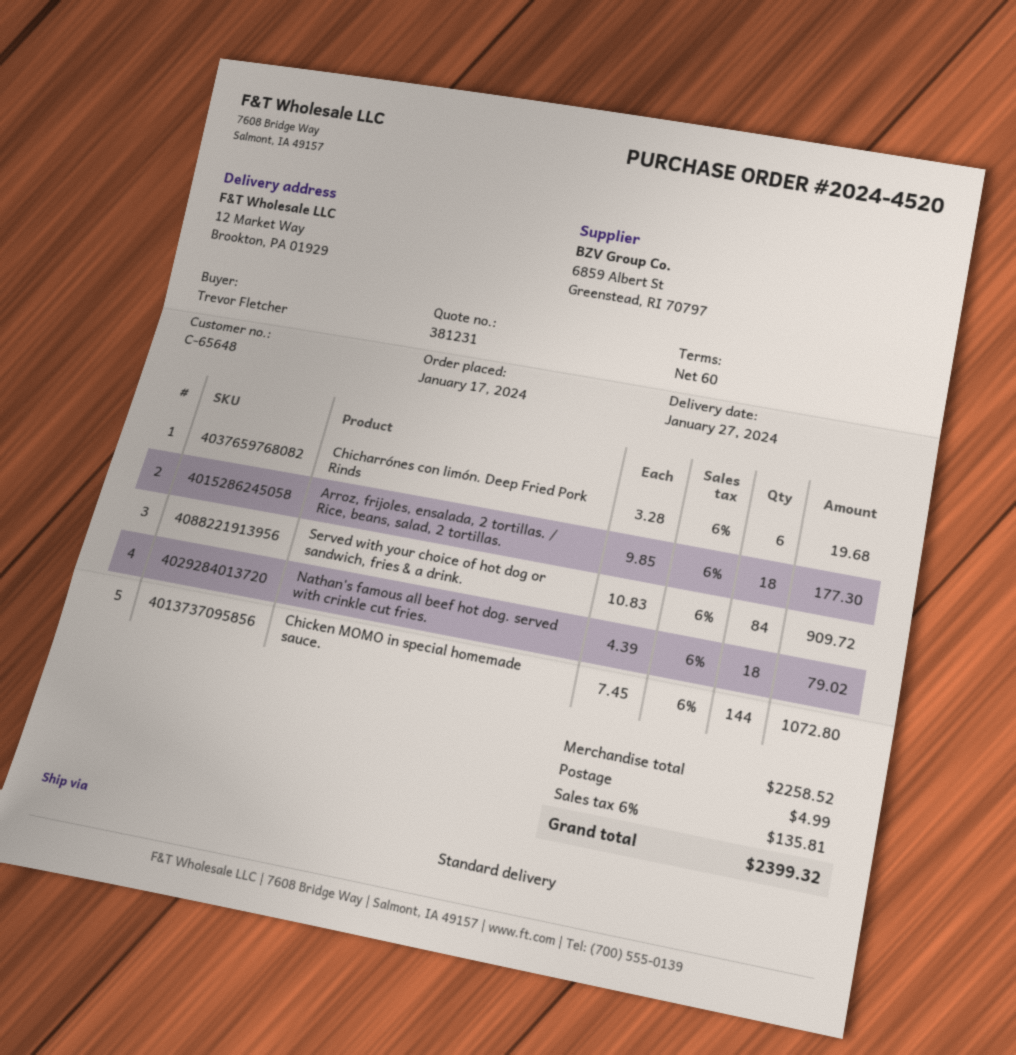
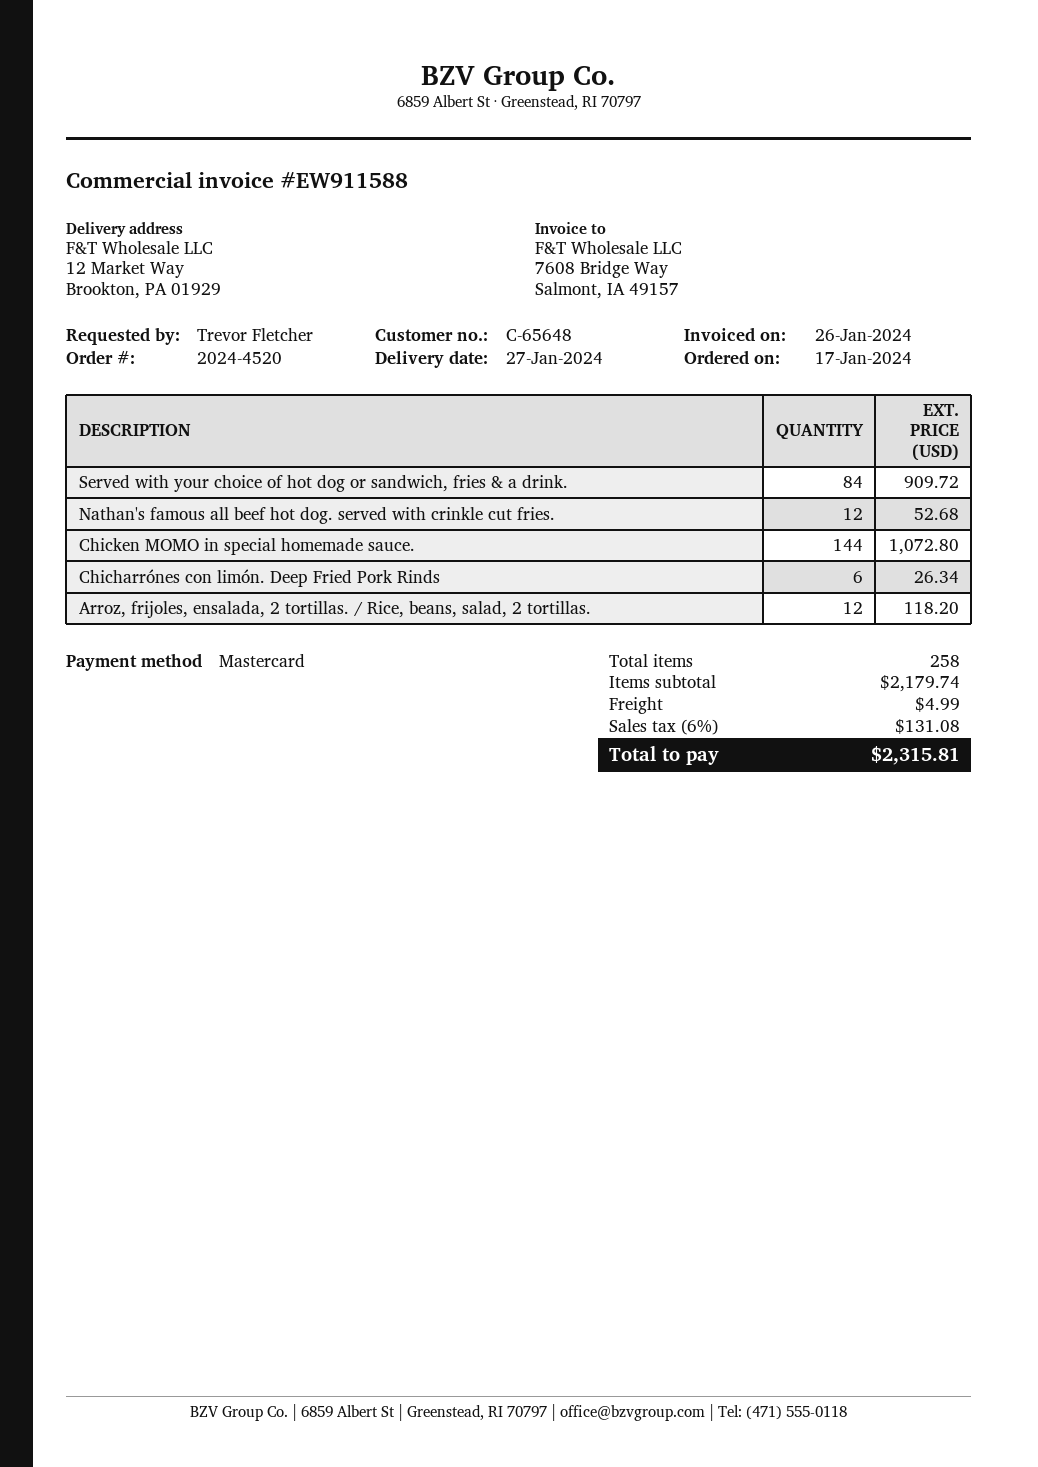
Chicharrónes con limón. Deep Fried Pork Rinds: 6 for 19.68 -> 6 for 26.34
Arroz, frijoles, ensalada, 2 tortillas. / Rice, beans, salad, 2 tortillas.: 18 for 177.30 -> 12 for 118.20
Nathan's famous all beef hot dog. served with crinkle cut fries.: 18 for 79.02 -> 12 for 52.68
subtotal: 2258.52 -> 2179.74
tax: 6% = 135.81 -> 6% = 131.08
total: 2399.32 -> 2315.81

